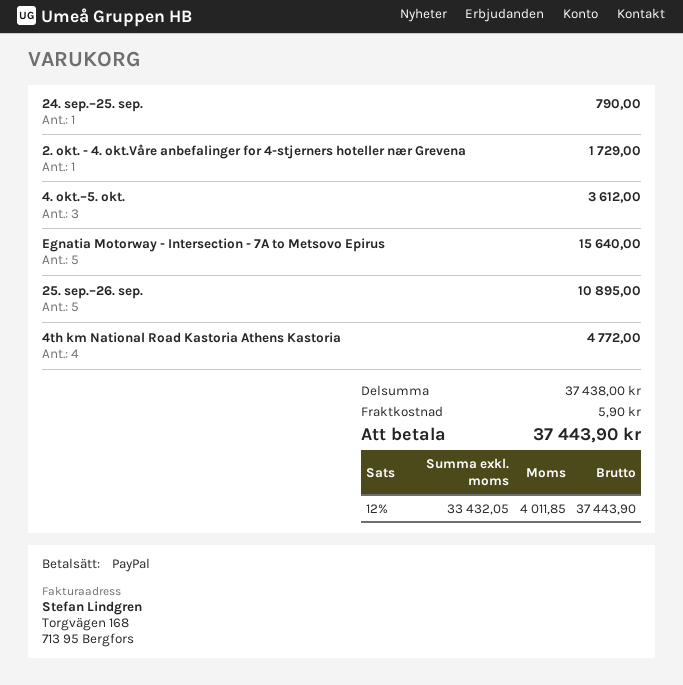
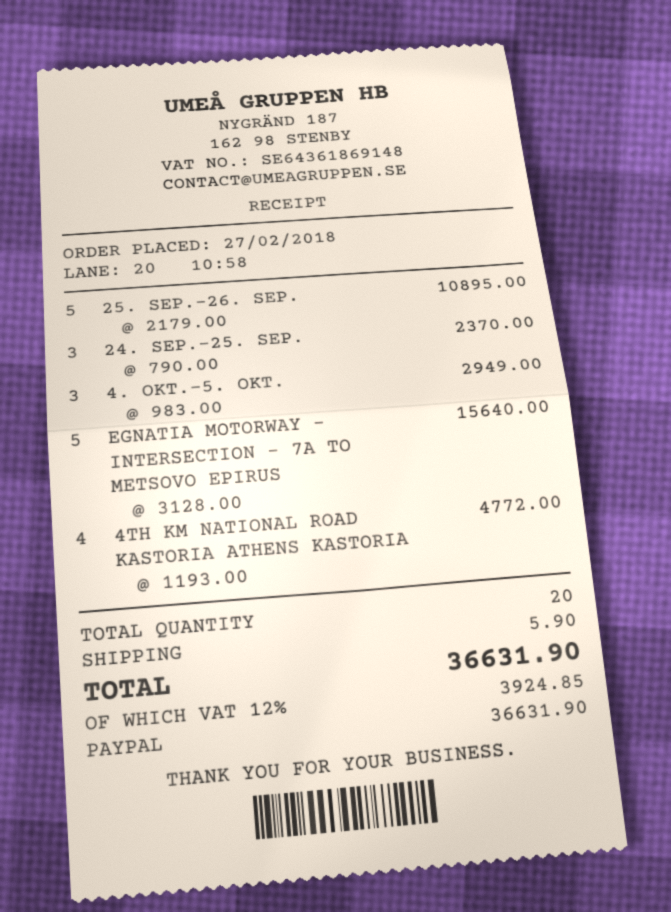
24. sep.–25. sep.: 1 for 790.00 -> 3 for 2370.00
2. okt. - 4. okt.Våre anbefalinger for 4-stjerners hoteller nær Grevena: 1 for 1729.00 -> none
4. okt.–5. okt.: 3 for 3612.00 -> 3 for 2949.00
tax: 12% = 4011.85 -> 12% = 3924.85
total: 37443.90 -> 36631.90

